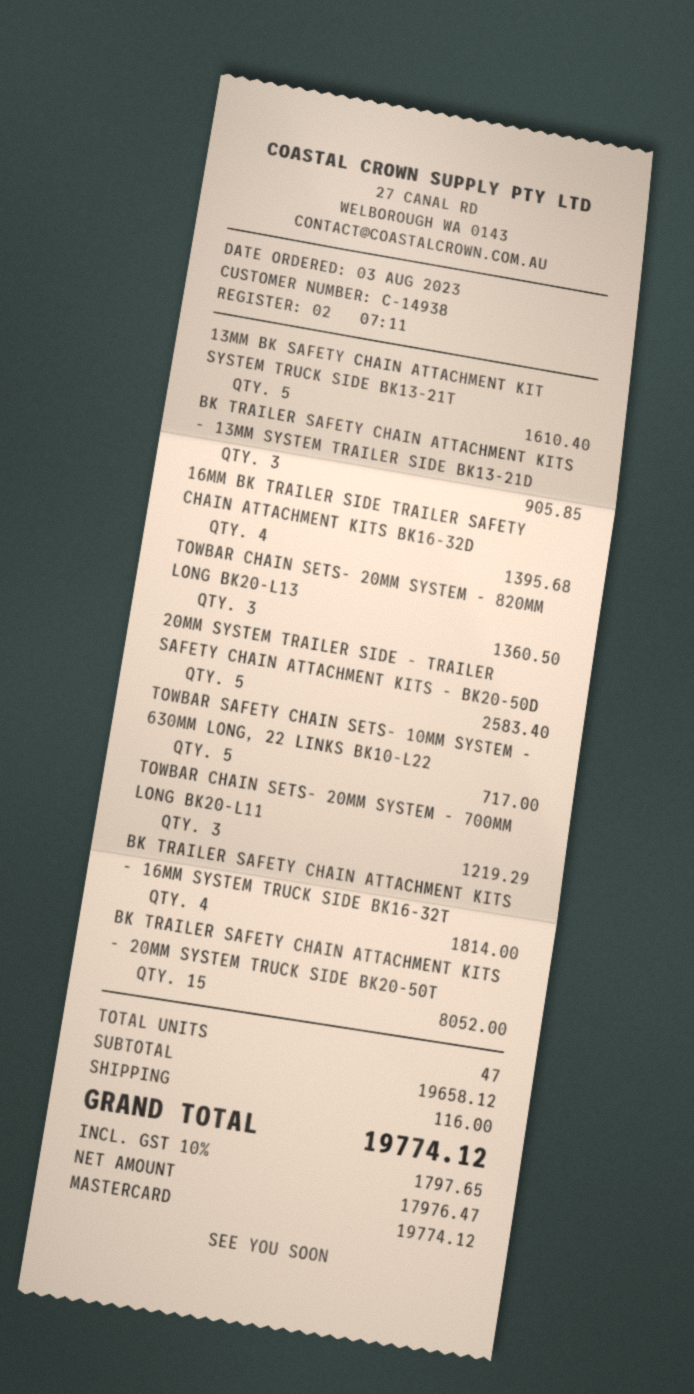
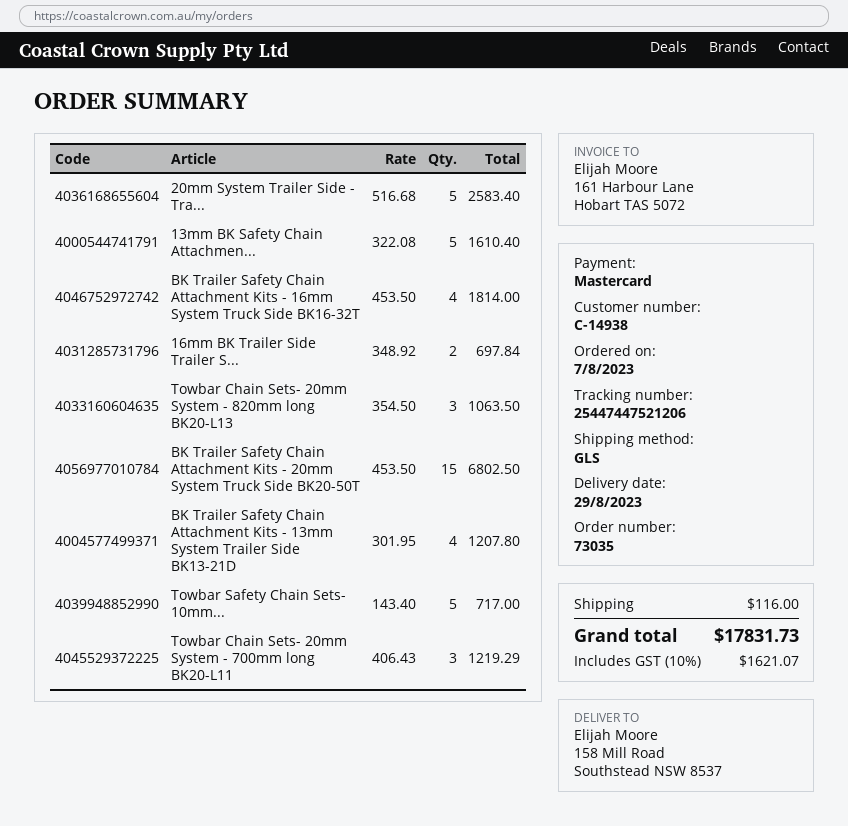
order date: 2023-08-03 -> 2023-08-07
BK TRAILER SAFETY CHAIN ATTACHMENT KITS - 13MM SYSTEM TRAILER SIDE BK13-21D: 3 for 905.85 -> 4 for 1207.80
16MM BK TRAILER SIDE TRAILER SAFETY CHAIN ATTACHMENT KITS BK16-32D: 4 for 1395.68 -> 2 for 697.84
TOWBAR CHAIN SETS- 20MM SYSTEM - 820MM LONG BK20-L13: 3 for 1360.50 -> 3 for 1063.50
BK TRAILER SAFETY CHAIN ATTACHMENT KITS - 20MM SYSTEM TRUCK SIDE BK20-50T: 15 for 8052.00 -> 15 for 6802.50
tax: 10% = 1797.65 -> 10% = 1621.07
total: 19774.12 -> 17831.73

